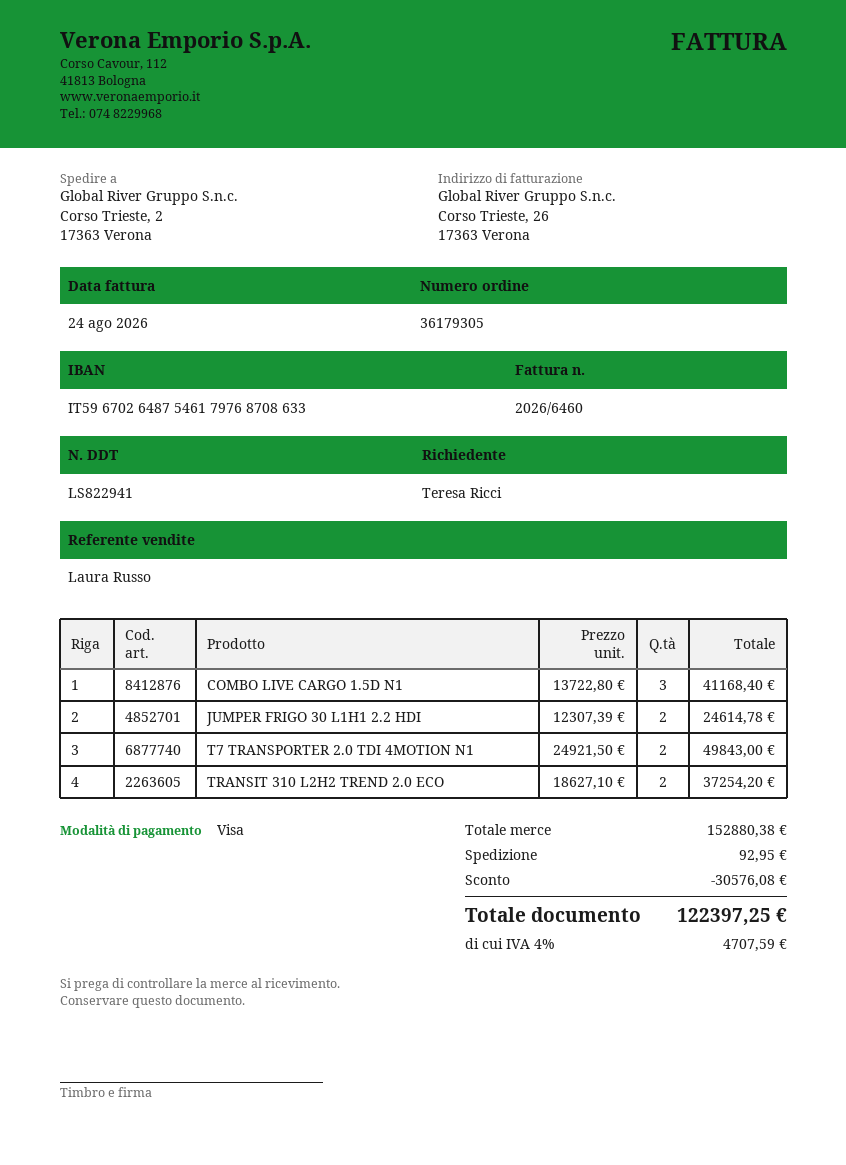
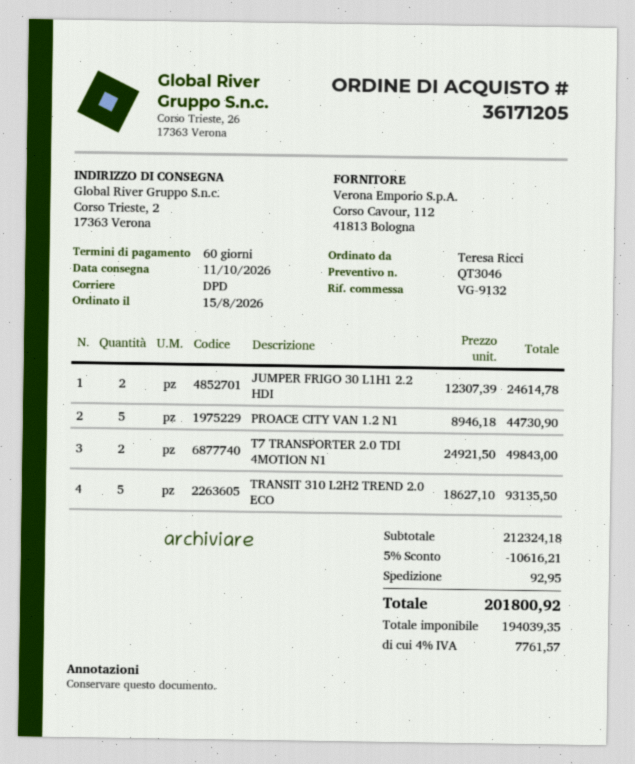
order number: 36179305 -> 36171205
COMBO LIVE CARGO 1.5D N1: 3 x 13722.80 = 41168.40 -> none
TRANSIT 310 L2H2 TREND 2.0 ECO: 2 x 18627.10 = 37254.20 -> 5 x 18627.10 = 93135.50
PROACE CITY VAN 1.2 N1: none -> 5 x 8946.18 = 44730.90
subtotal: 152880.38 -> 212324.18
discount: 30576.08 -> 10616.21
tax: 4% = 4707.59 -> 4% = 7761.57
total: 122397.25 -> 201800.92

